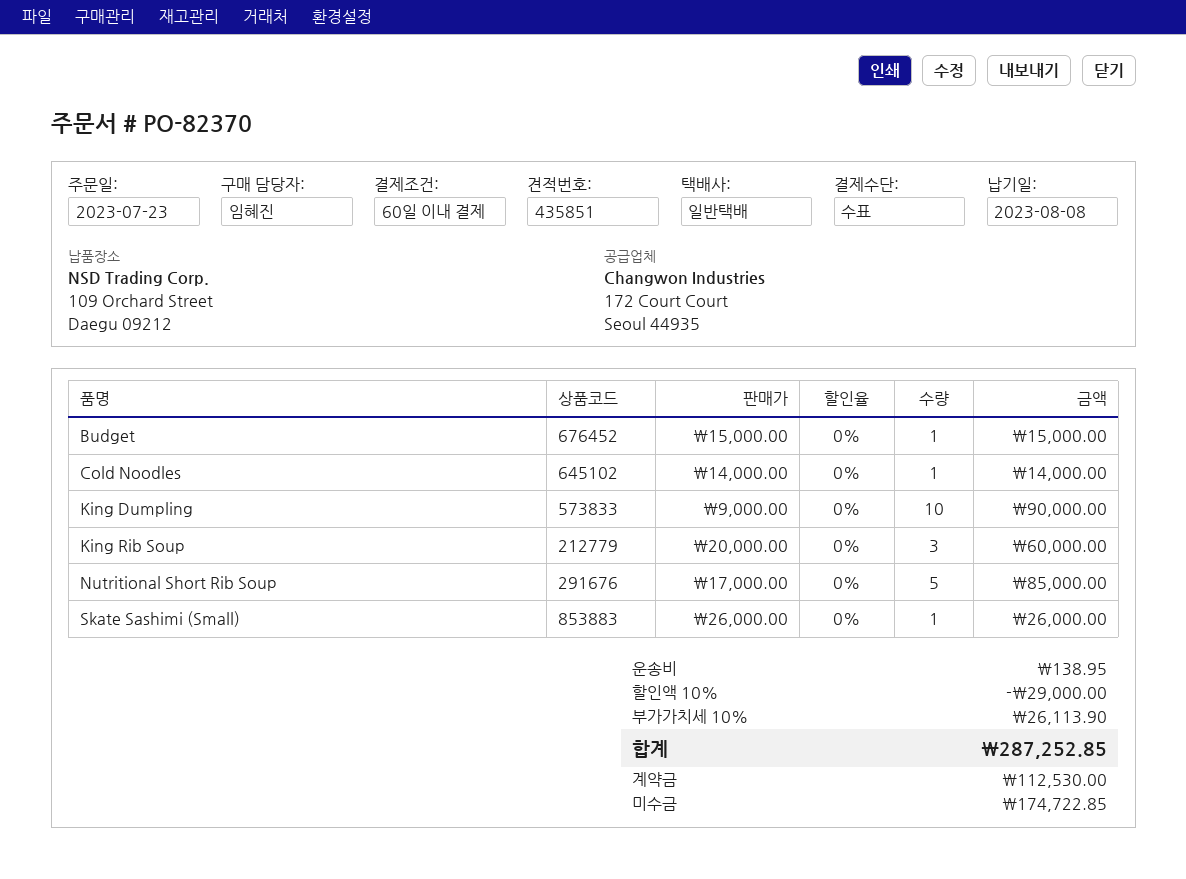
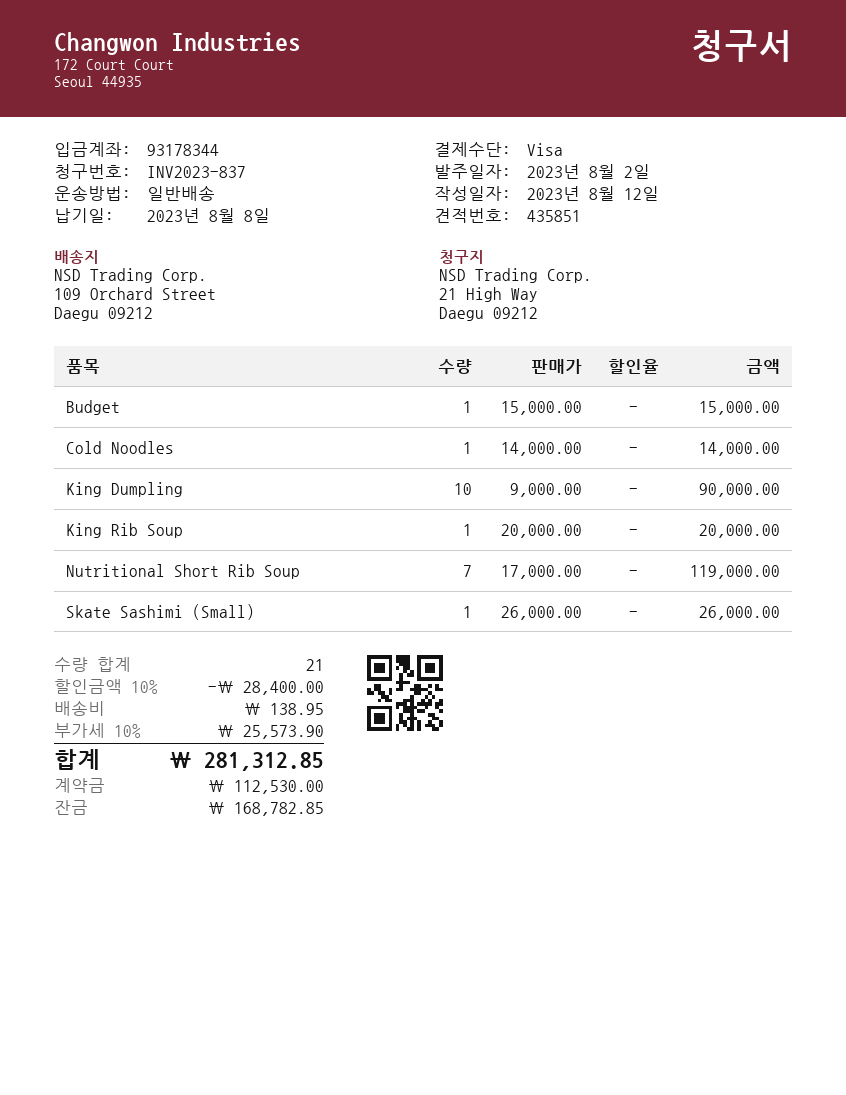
order date: 2023-07-23 -> 2023-08-02
payment method: cheque -> Visa
King Rib Soup: 3 x 20000.00 = 60000.00 -> 1 x 20000.00 = 20000.00
Nutritional Short Rib Soup: 5 x 17000.00 = 85000.00 -> 7 x 17000.00 = 119000.00
discount: 10% = 29000.00 -> 10% = 28400.00
tax: 10% = 26113.90 -> 10% = 25573.90
total: 287252.85 -> 281312.85
balance: 174722.85 -> 168782.85

